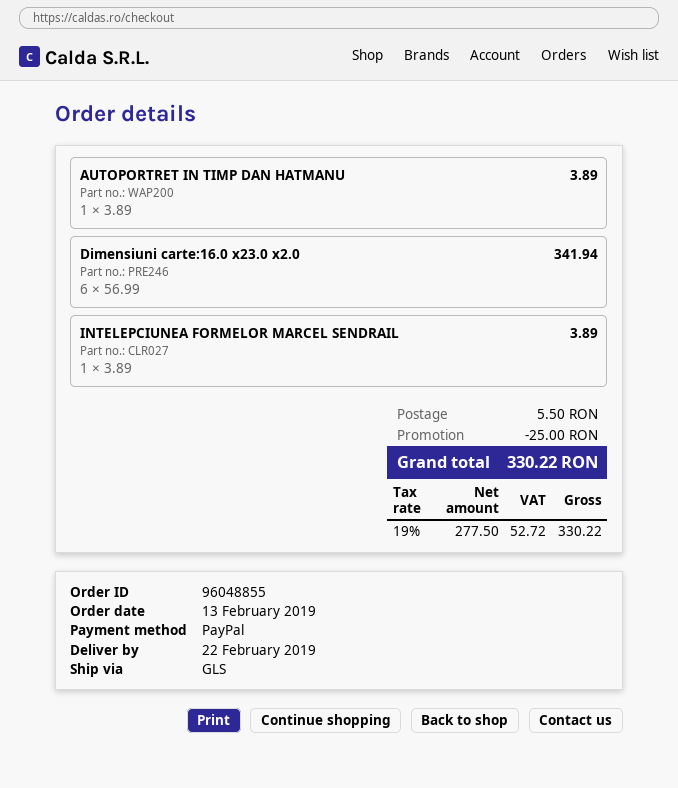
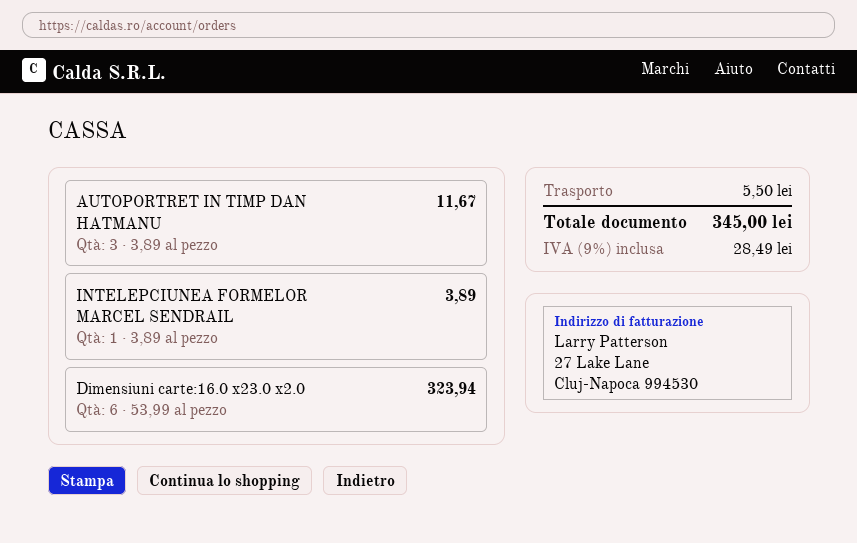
AUTOPORTRET IN TIMP DAN HATMANU: 1 x 3.89 = 3.89 -> 3 x 3.89 = 11.67
Dimensiuni carte:16.0 x23.0 x2.0: 6 x 56.99 = 341.94 -> 6 x 53.99 = 323.94
discount: 25.00 -> none
tax: 19% = 52.72 -> 9% = 28.49
total: 330.22 -> 345.00

